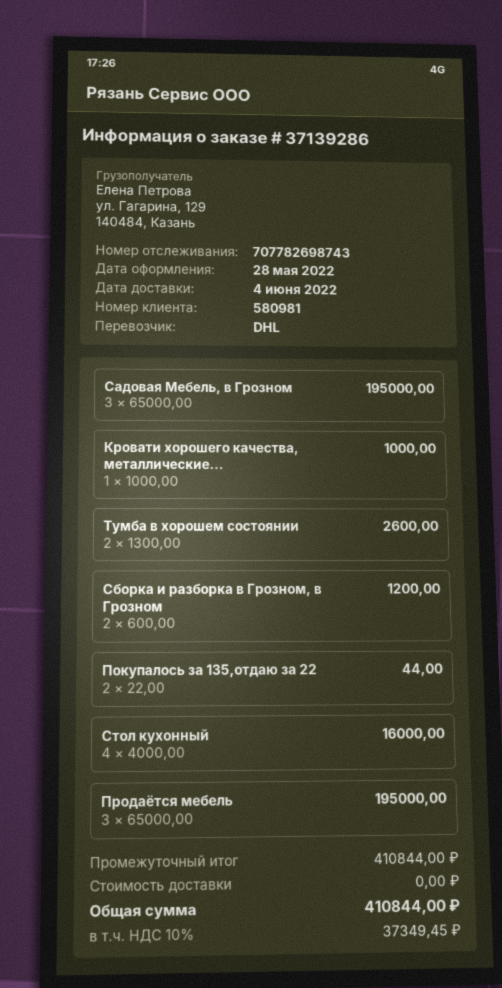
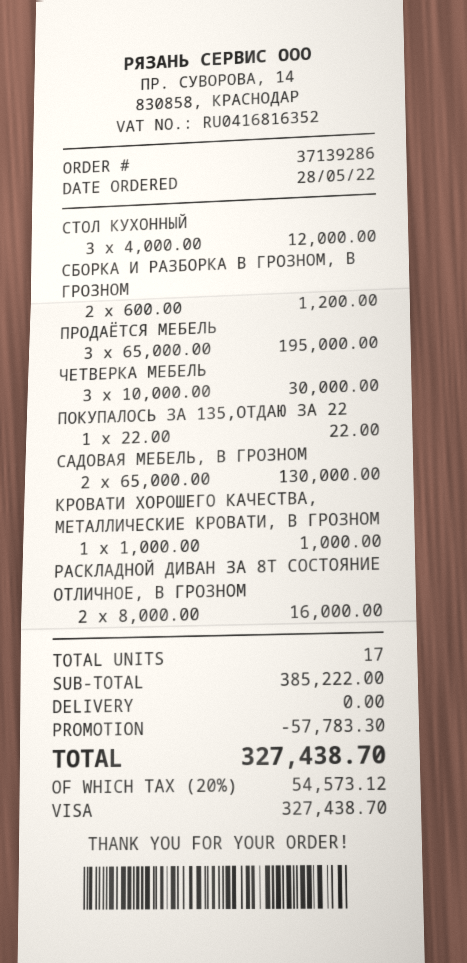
Садовая Мебель, в Грозном: 3 x 65000.00 = 195000.00 -> 2 x 65000.00 = 130000.00
Тумба в хорошем состоянии: 2 x 1300.00 = 2600.00 -> none
Покупалось за 135,отдаю за 22: 2 x 22.00 = 44.00 -> 1 x 22.00 = 22.00
Стол кухонный: 4 x 4000.00 = 16000.00 -> 3 x 4000.00 = 12000.00
ЧЕТВЕРКА МЕБЕЛЬ: none -> 3 x 10000.00 = 30000.00
РАСКЛАДНОЙ ДИВАН ЗА 8Т СОСТОЯНИЕ ОТЛИЧНОЕ, В ГРОЗНОМ: none -> 2 x 8000.00 = 16000.00
subtotal: 410844.00 -> 385222.00
discount: none -> 57783.30
tax: 10% = 37349.45 -> 20% = 54573.12
total: 410844.00 -> 327438.70

